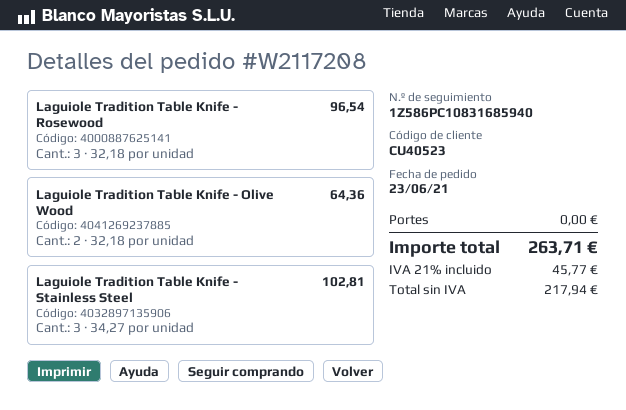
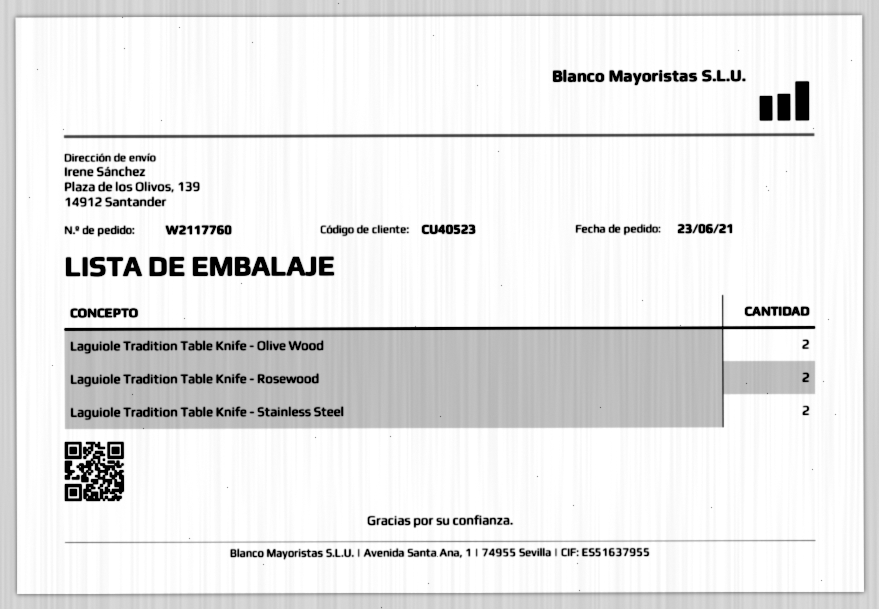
order number: W2117208 -> W2117760
Laguiole Tradition Table Knife - Rosewood: 3 -> 2
Laguiole Tradition Table Knife - Stainless Steel: 3 -> 2

